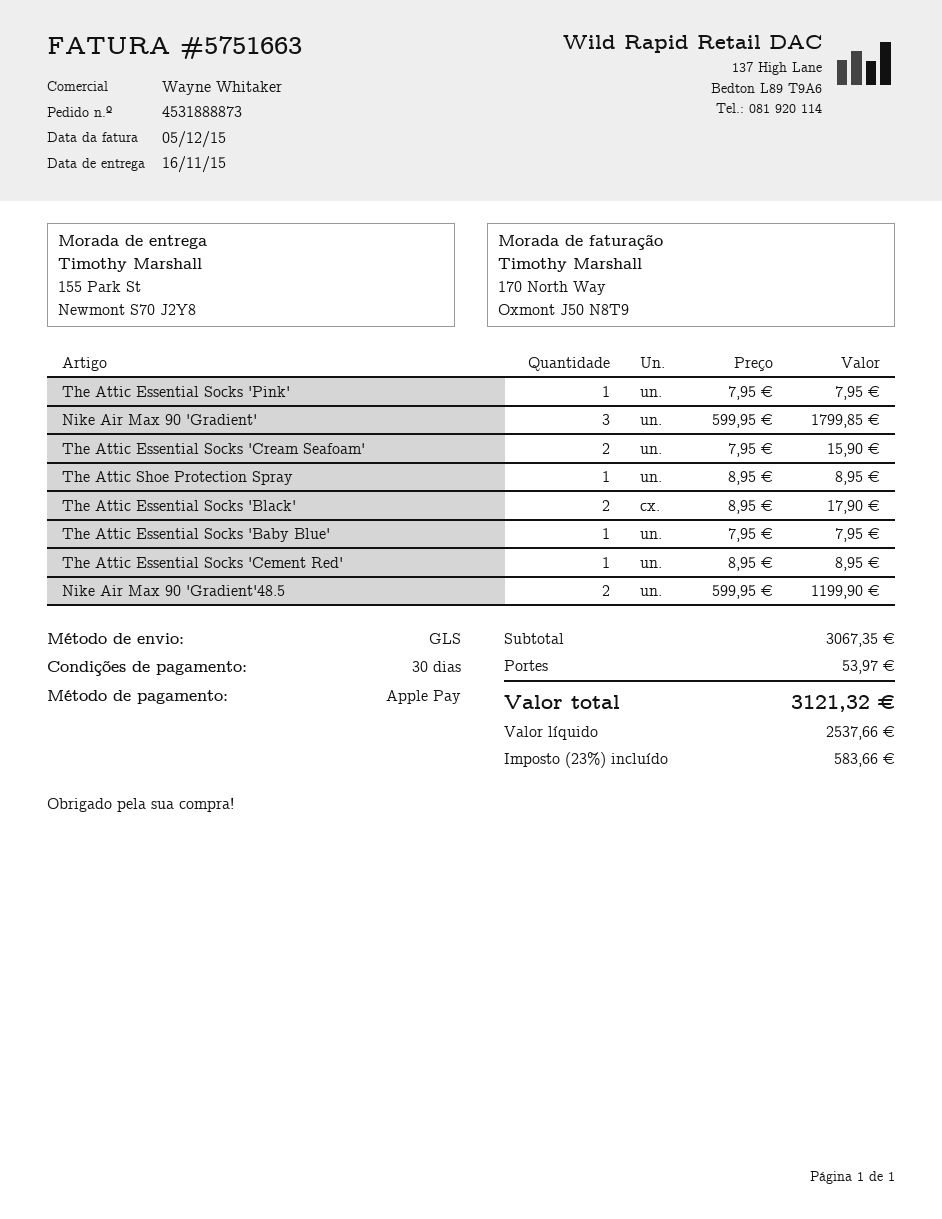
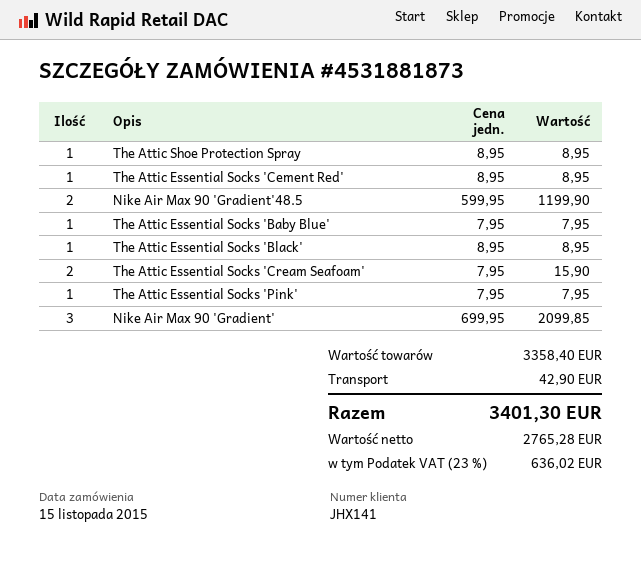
order number: 4531888873 -> 4531881873
Nike Air Max 90 'Gradient': 3 x 599.95 = 1799.85 -> 3 x 699.95 = 2099.85
The Attic Essential Socks 'Black': 2 x 8.95 = 17.90 -> 1 x 8.95 = 8.95
subtotal: 3067.35 -> 3358.40
shipping: 53.97 -> 42.90
net: 2537.66 -> 2765.28
tax: 23% = 583.66 -> 23% = 636.02
total: 3121.32 -> 3401.30

